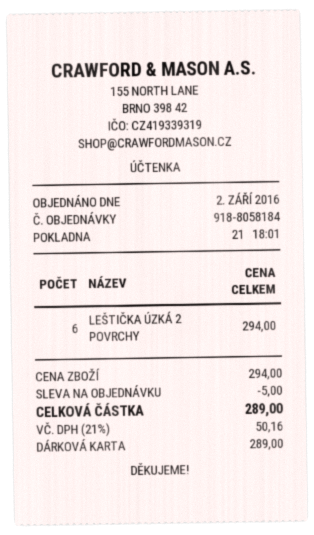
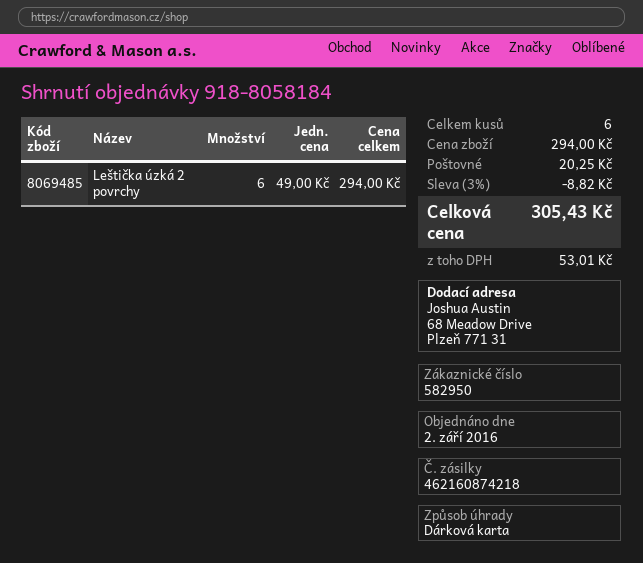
discount: 5.00 -> 8.82
shipping: none -> 20.25
tax: 50.16 -> 53.01
total: 289.00 -> 305.43

